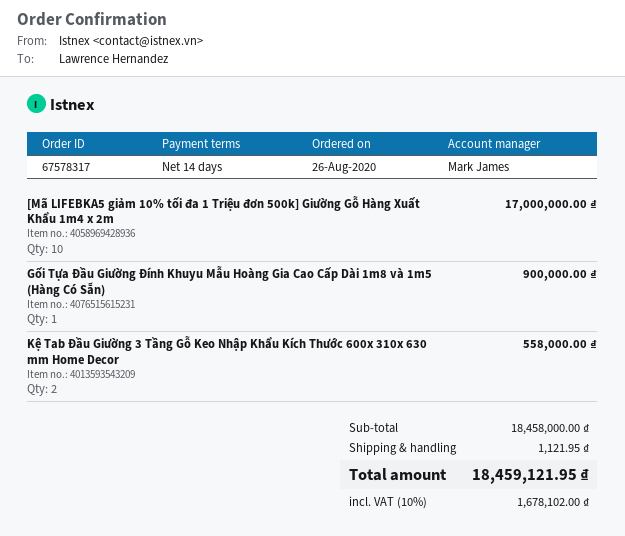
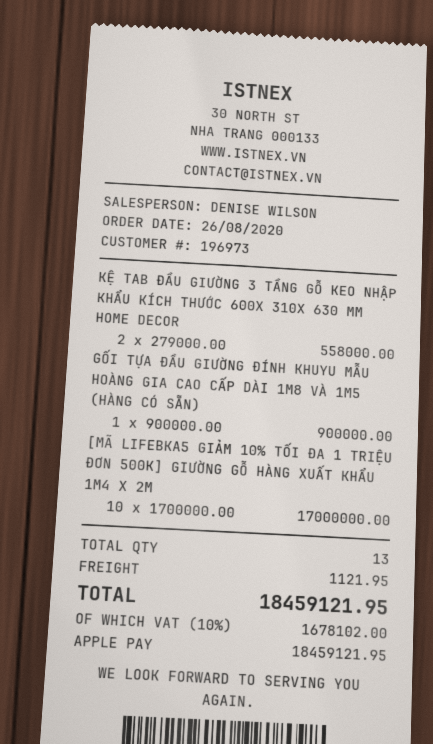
sales rep: Mark James -> DENISE WILSON

